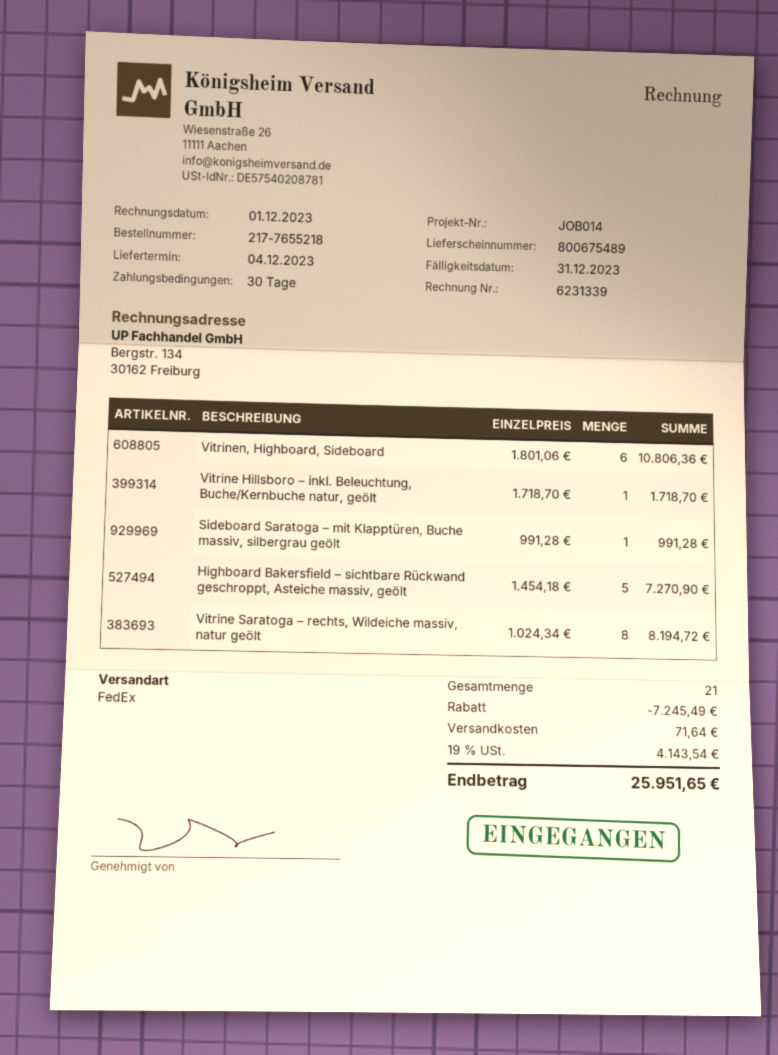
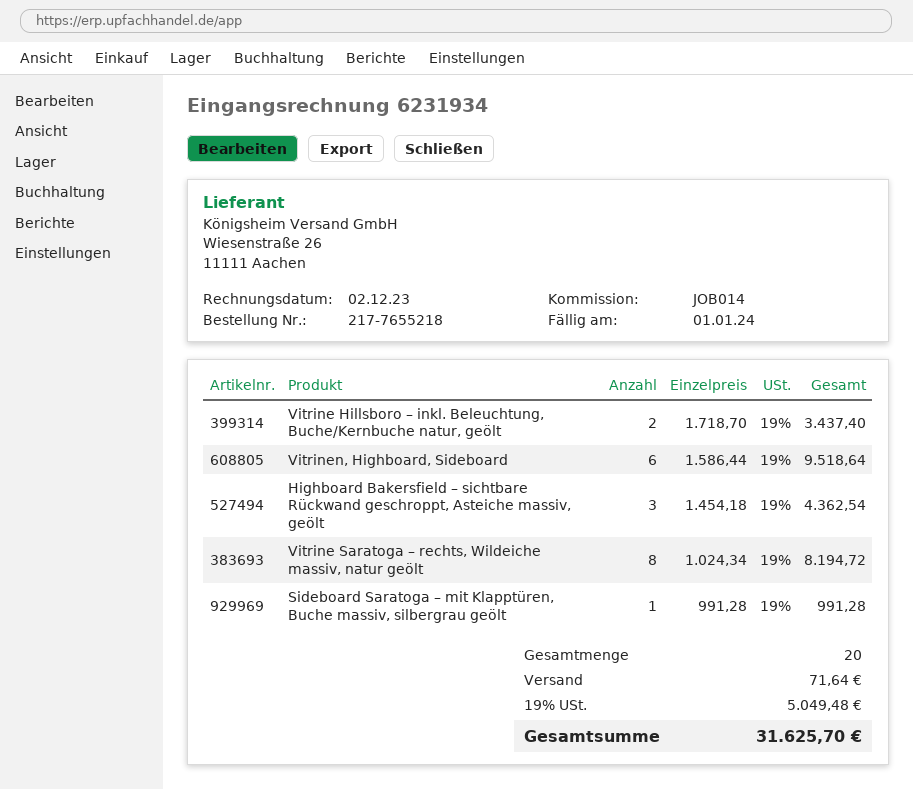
invoice number: 6231339 -> 6231934
invoice date: 2023-12-01 -> 2023-12-02
due date: 2023-12-31 -> 2024-01-01
Vitrinen, Highboard, Sideboard: 6 x 1801.06 = 10806.36 -> 6 x 1586.44 = 9518.64
Vitrine Hillsboro – inkl. Beleuchtung, Buche/Kernbuche natur, geölt: 1 x 1718.70 = 1718.70 -> 2 x 1718.70 = 3437.40
Highboard Bakersfield – sichtbare Rückwand geschroppt, Asteiche massiv, geölt: 5 x 1454.18 = 7270.90 -> 3 x 1454.18 = 4362.54
total quantity: 21 -> 20
discount: 7245.49 -> none
tax: 19% = 4143.54 -> 19% = 5049.48
total: 25951.65 -> 31625.70

